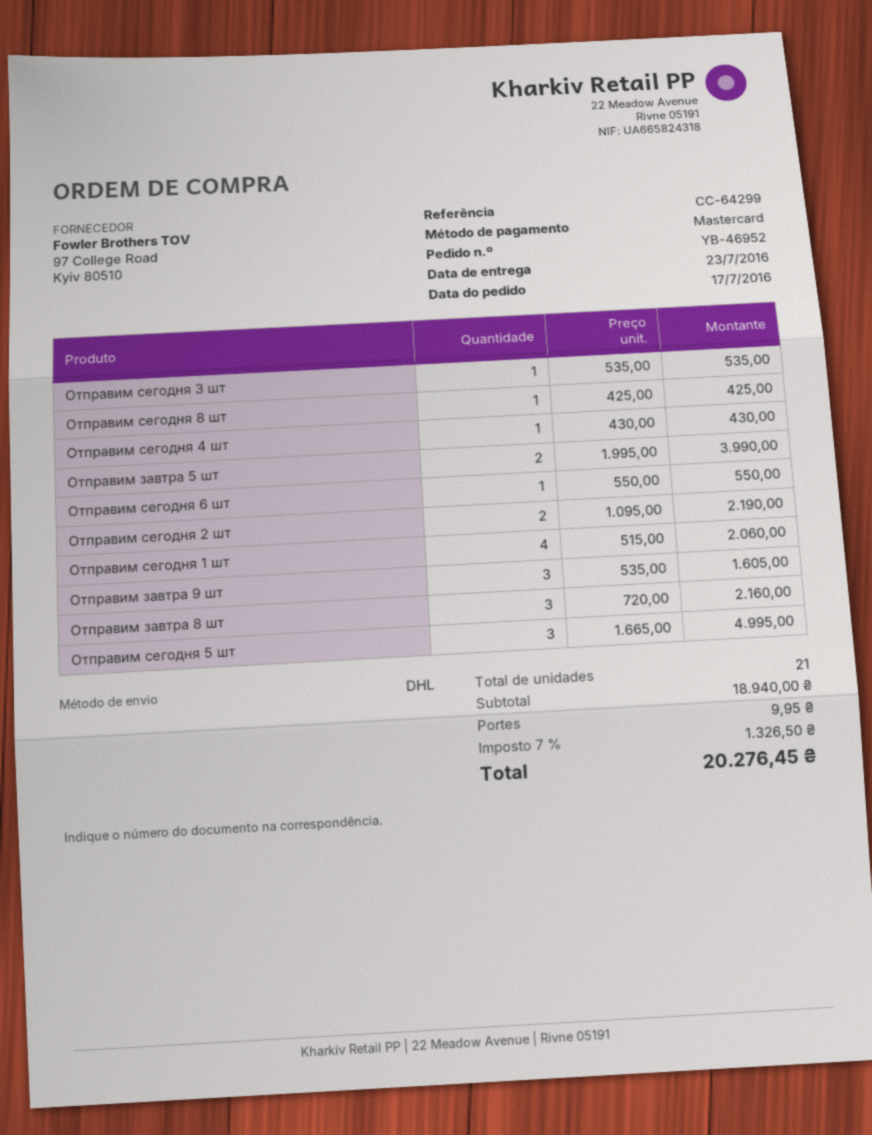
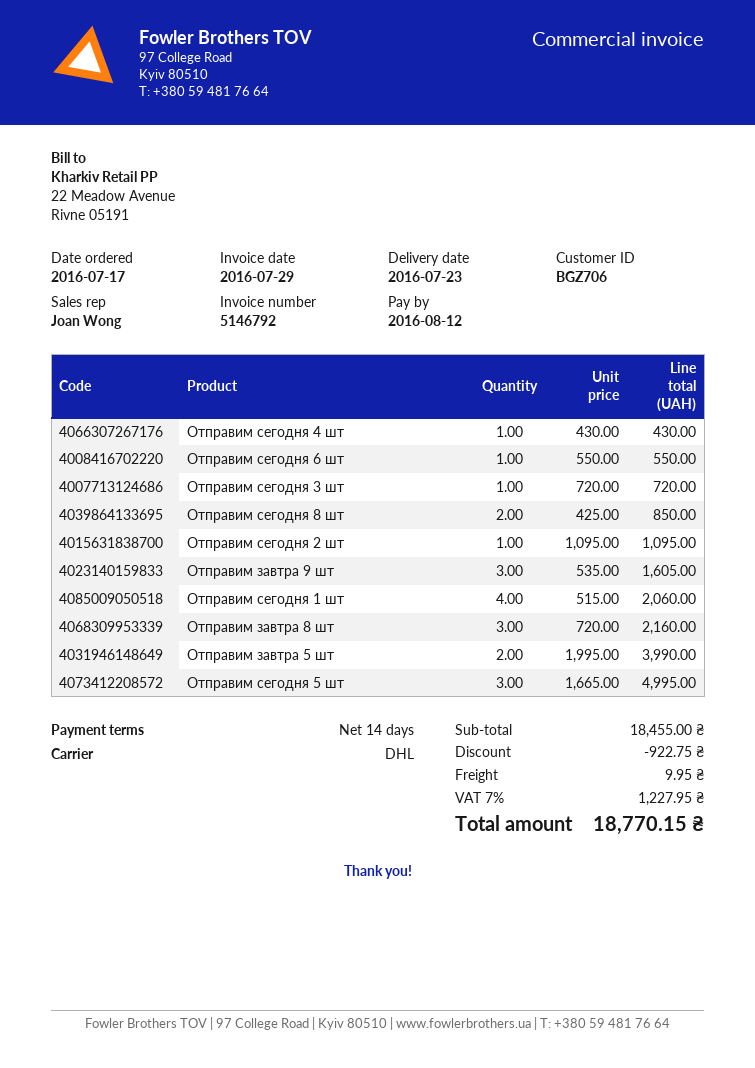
Отправим сегодня 3 шт: 1 x 535.00 = 535.00 -> 1 x 720.00 = 720.00
Отправим сегодня 8 шт: 1 x 425.00 = 425.00 -> 2 x 425.00 = 850.00
Отправим сегодня 2 шт: 2 x 1095.00 = 2190.00 -> 1 x 1095.00 = 1095.00
subtotal: 18940.00 -> 18455.00
discount: none -> 922.75
tax: 7% = 1326.50 -> 7% = 1227.95
total: 20276.45 -> 18770.15

